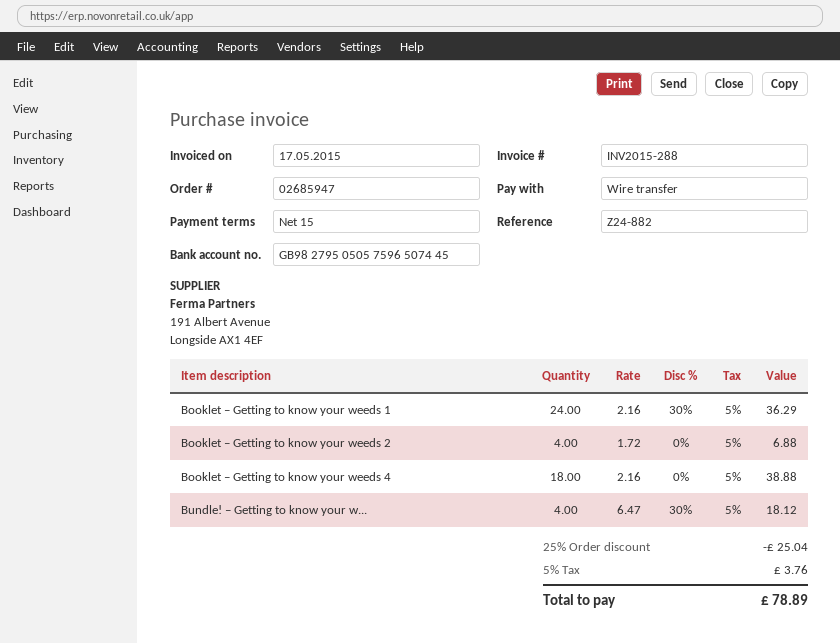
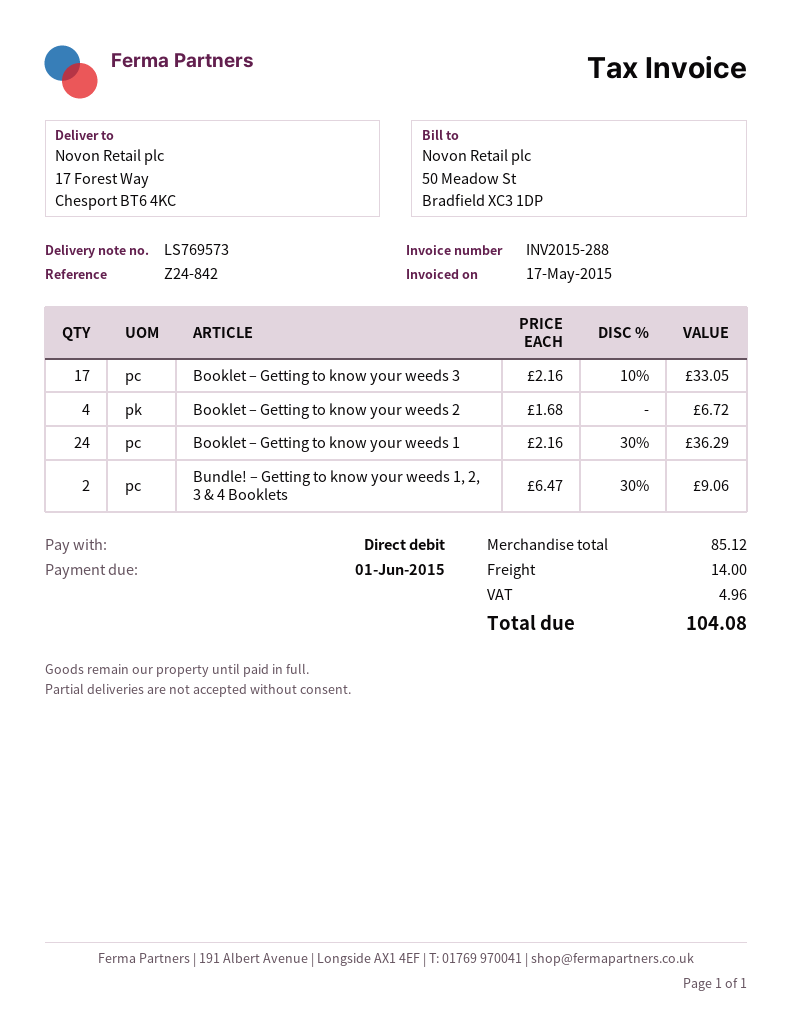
reference: Z24-882 -> Z24-842
payment method: bank transfer -> direct debit
Booklet – Getting to know your weeds 2: 4 x 1.72 = 6.88 -> 4 x 1.68 = 6.72
Booklet – Getting to know your weeds 4: 18 x 2.16 = 38.88 -> none
Bundle! – Getting to know your w...: 4 x 6.47 - 30% = 18.12 -> 2 x 6.47 - 30% = 9.06
Booklet – Getting to know your weeds 3: none -> 17 x 2.16 - 10% = 33.05
discount: 25% = 25.04 -> none
shipping: none -> 14.00
tax: 3.76 -> 4.96
total: 78.89 -> 104.08

